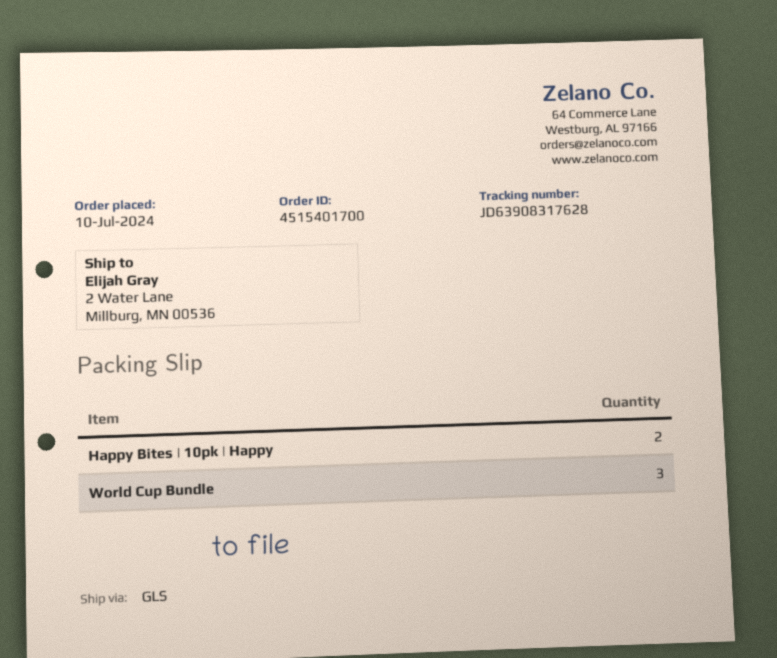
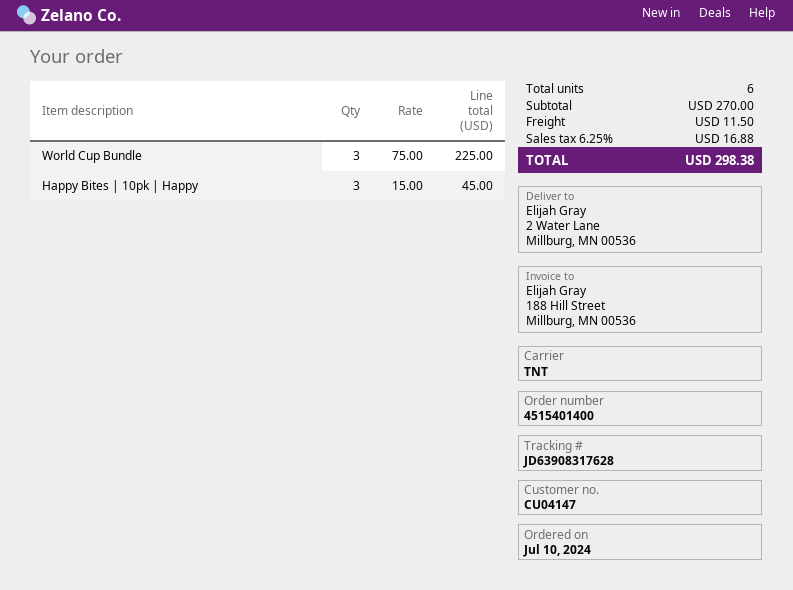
order number: 4515401700 -> 4515401400
shipping method: GLS -> TNT
Happy Bites | 10pk | Happy: 2 -> 3

